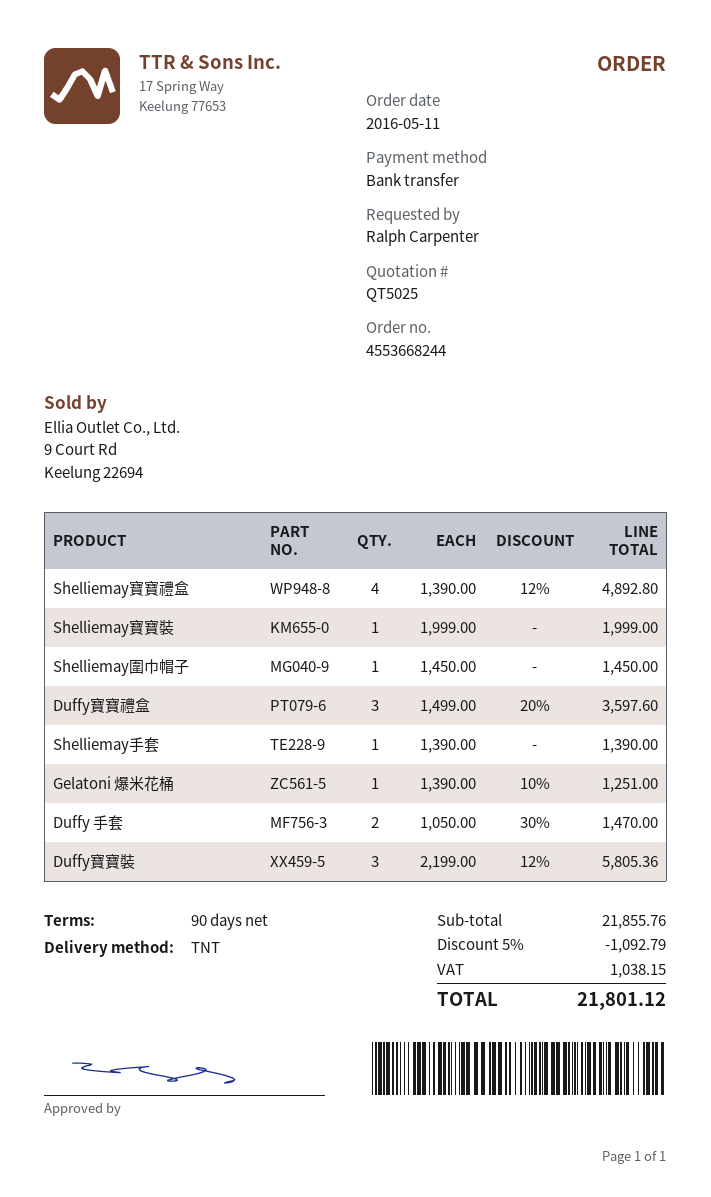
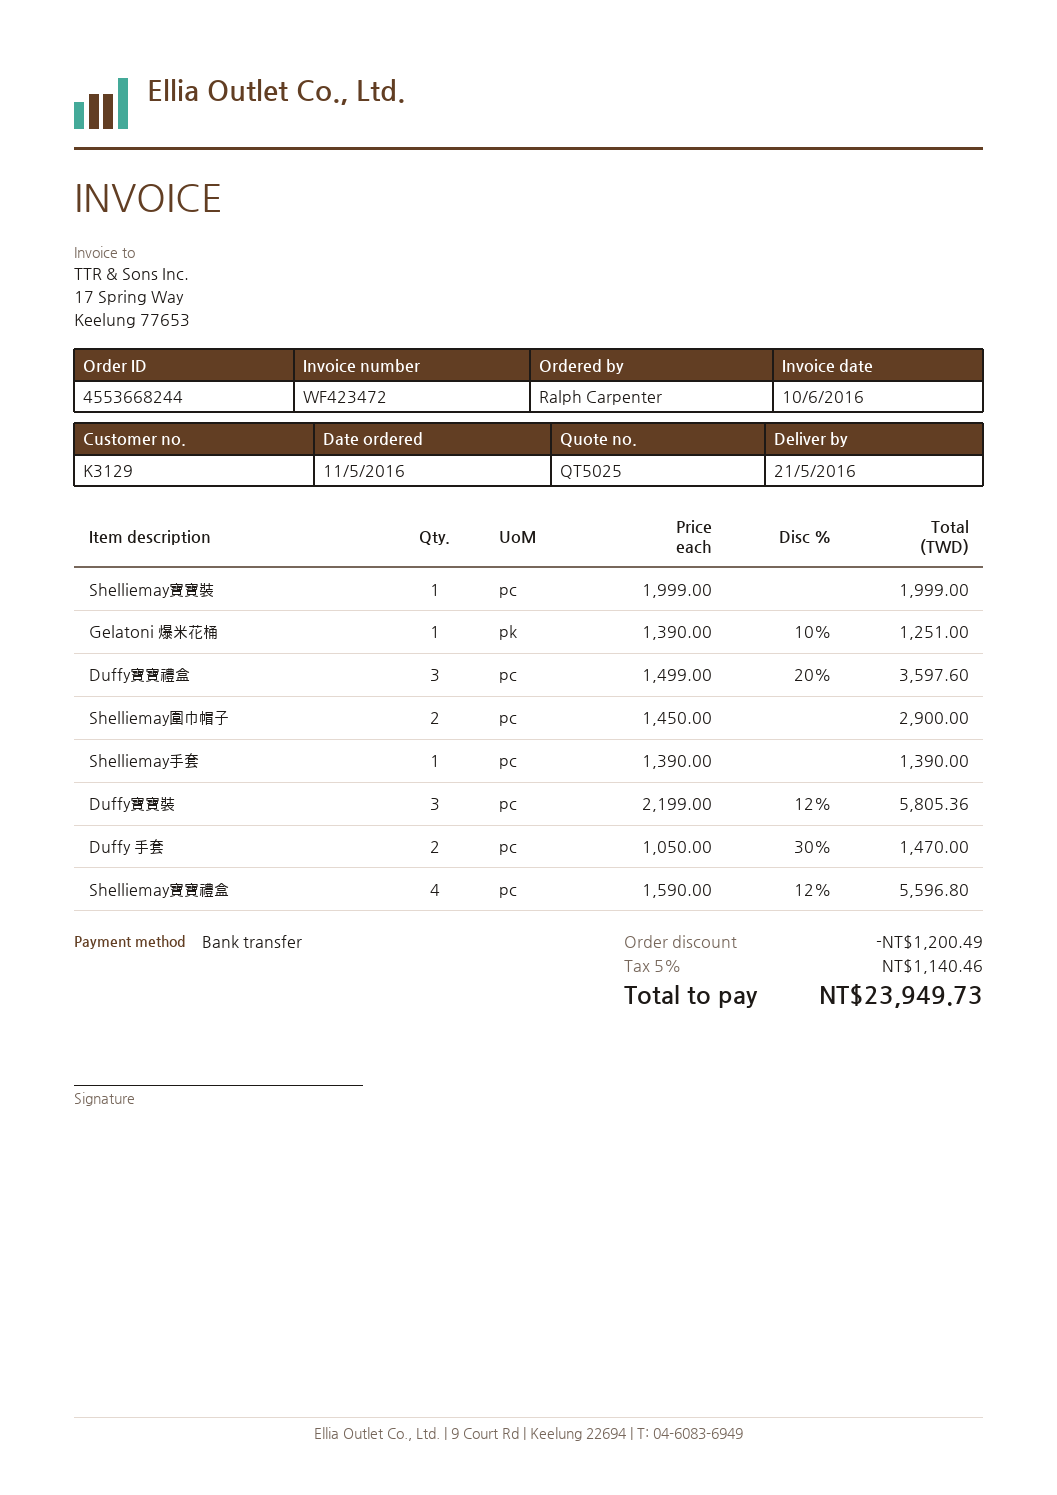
Shelliemay寶寶禮盒: 4 x 1390.00 - 12% = 4892.80 -> 4 x 1590.00 - 12% = 5596.80
Shelliemay圍巾帽子: 1 x 1450.00 = 1450.00 -> 2 x 1450.00 = 2900.00
discount: 1092.79 -> 1200.49
tax: 1038.15 -> 1140.46
total: 21801.12 -> 23949.73

